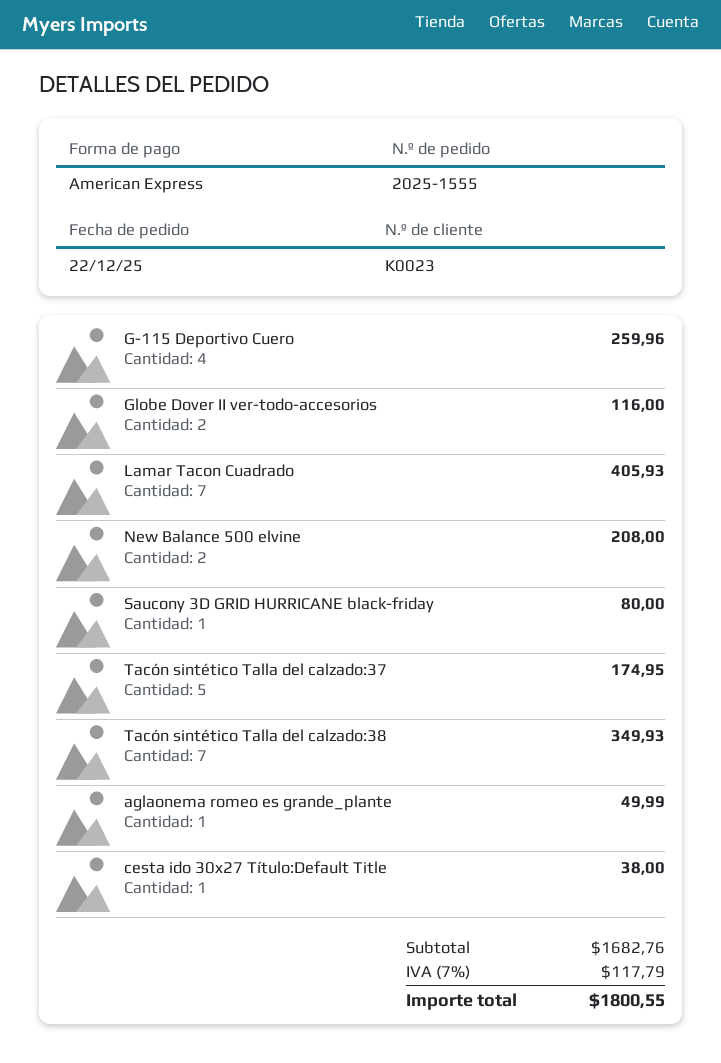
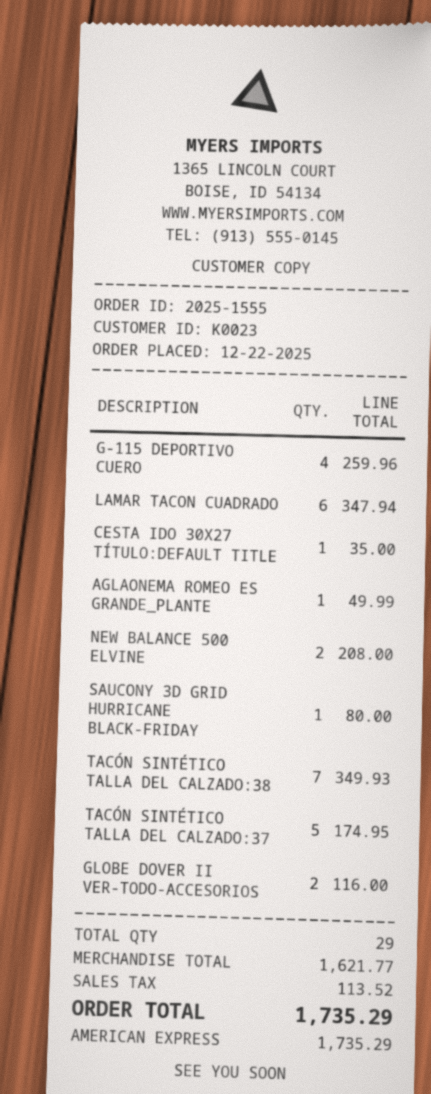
Lamar Tacon Cuadrado: 7 for 405.93 -> 6 for 347.94
cesta ido 30x27 Título:Default Title: 1 for 38.00 -> 1 for 35.00
subtotal: 1682.76 -> 1621.77
tax: 117.79 -> 113.52
total: 1800.55 -> 1735.29

